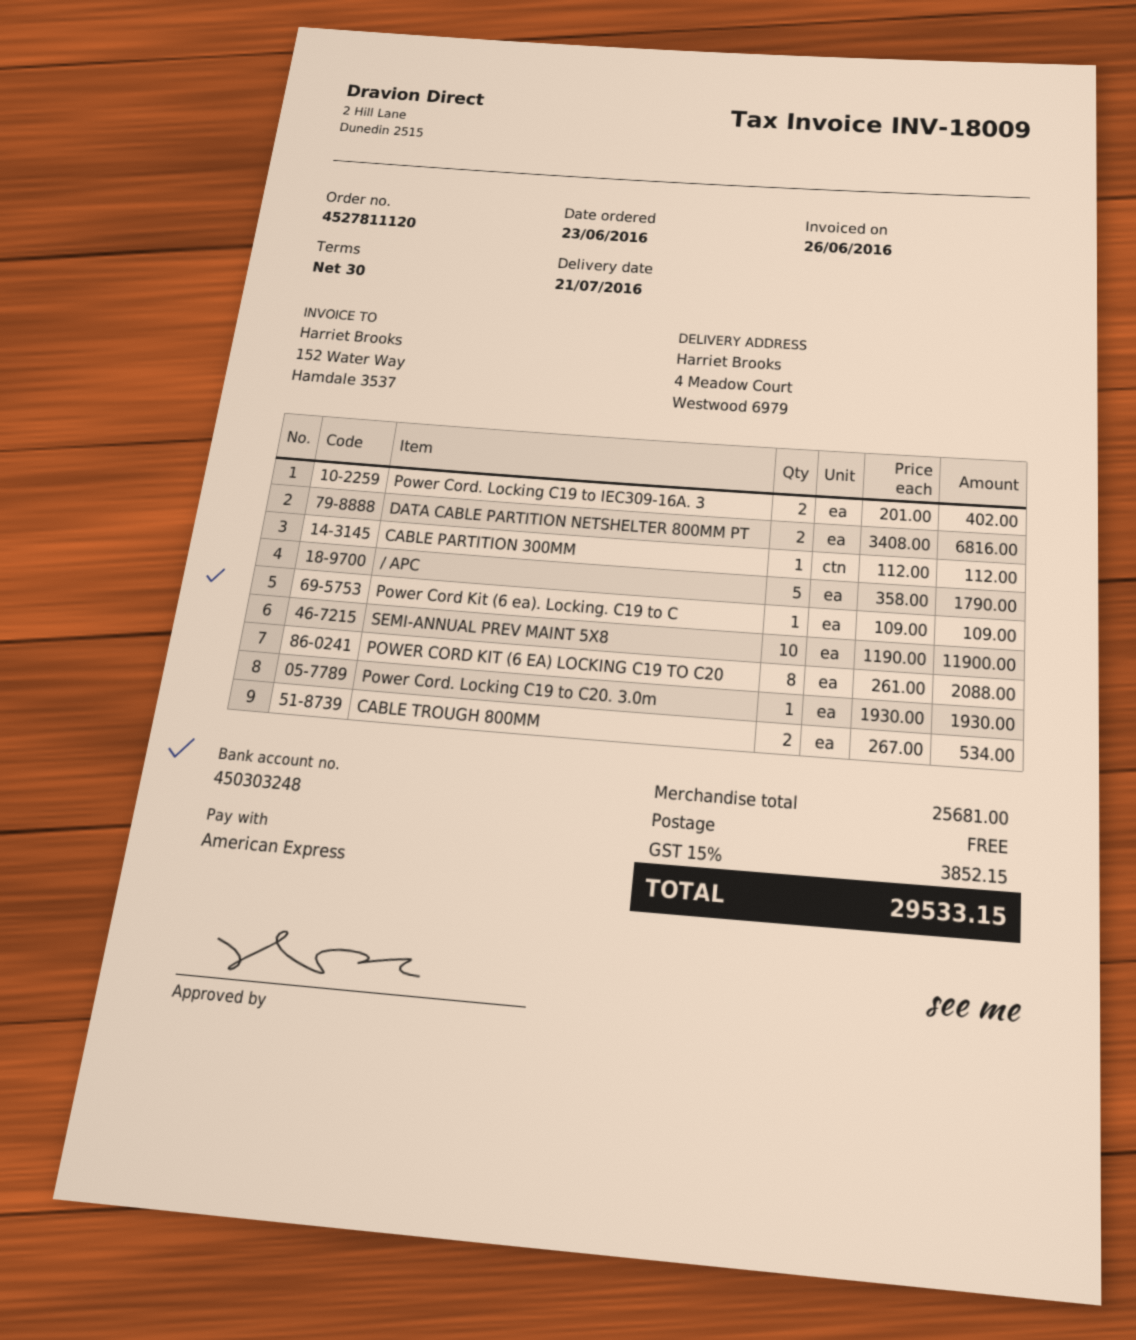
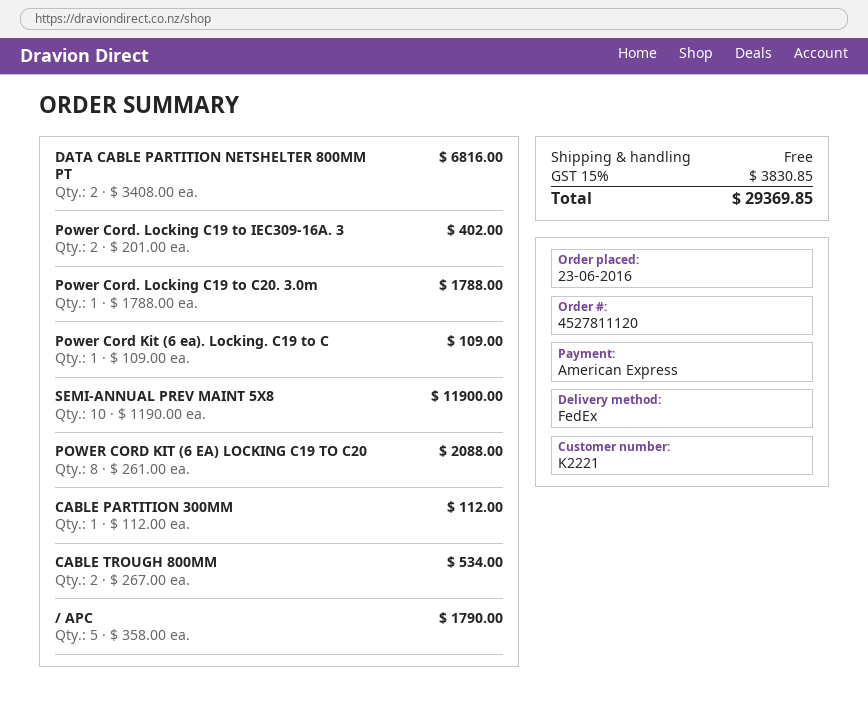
Power Cord. Locking C19 to C20. 3.0m: 1 x 1930.00 = 1930.00 -> 1 x 1788.00 = 1788.00
tax: 15% = 3852.15 -> 15% = 3830.85
total: 29533.15 -> 29369.85

